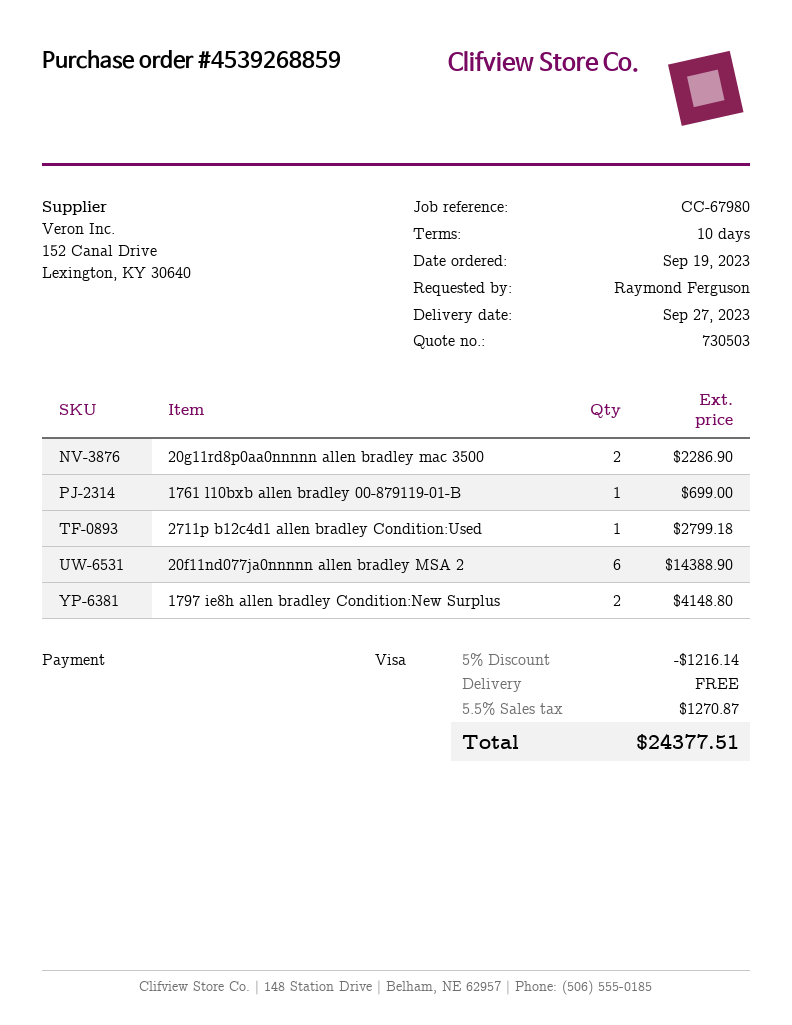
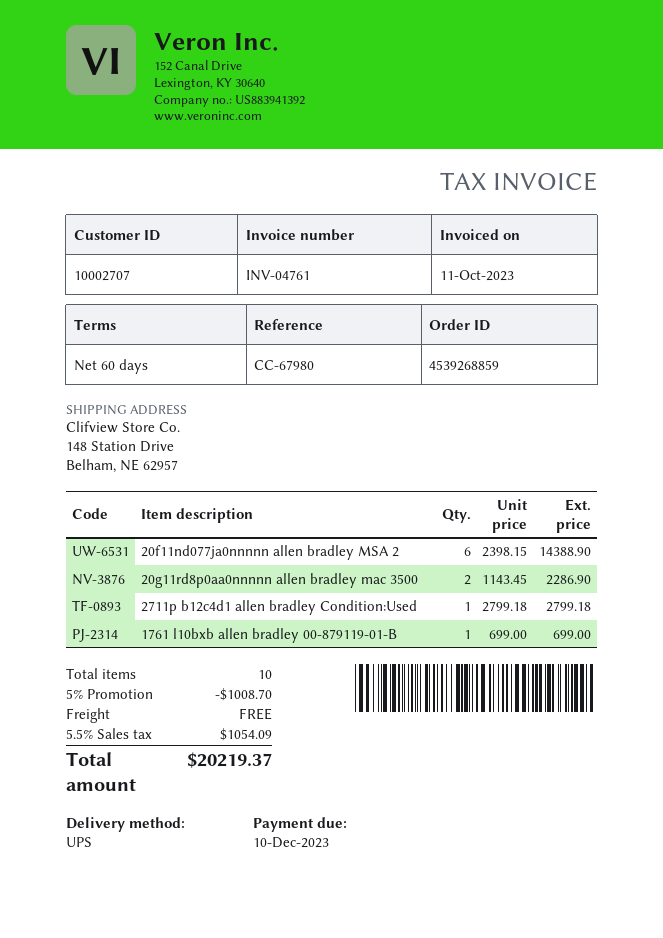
payment terms: 10 days -> 60 days
1797 ie8h allen bradley Condition:New Surplus: 2 for 4148.80 -> none
discount: 5% = 1216.14 -> 5% = 1008.70
tax: 5.5% = 1270.87 -> 5.5% = 1054.09
total: 24377.51 -> 20219.37

